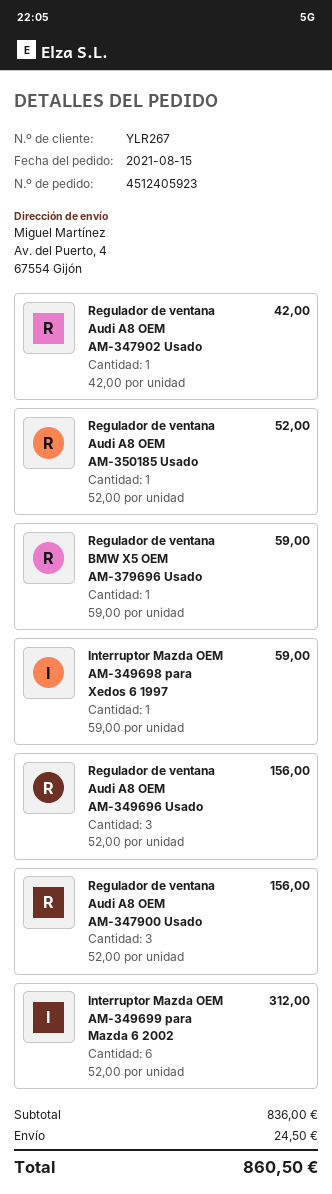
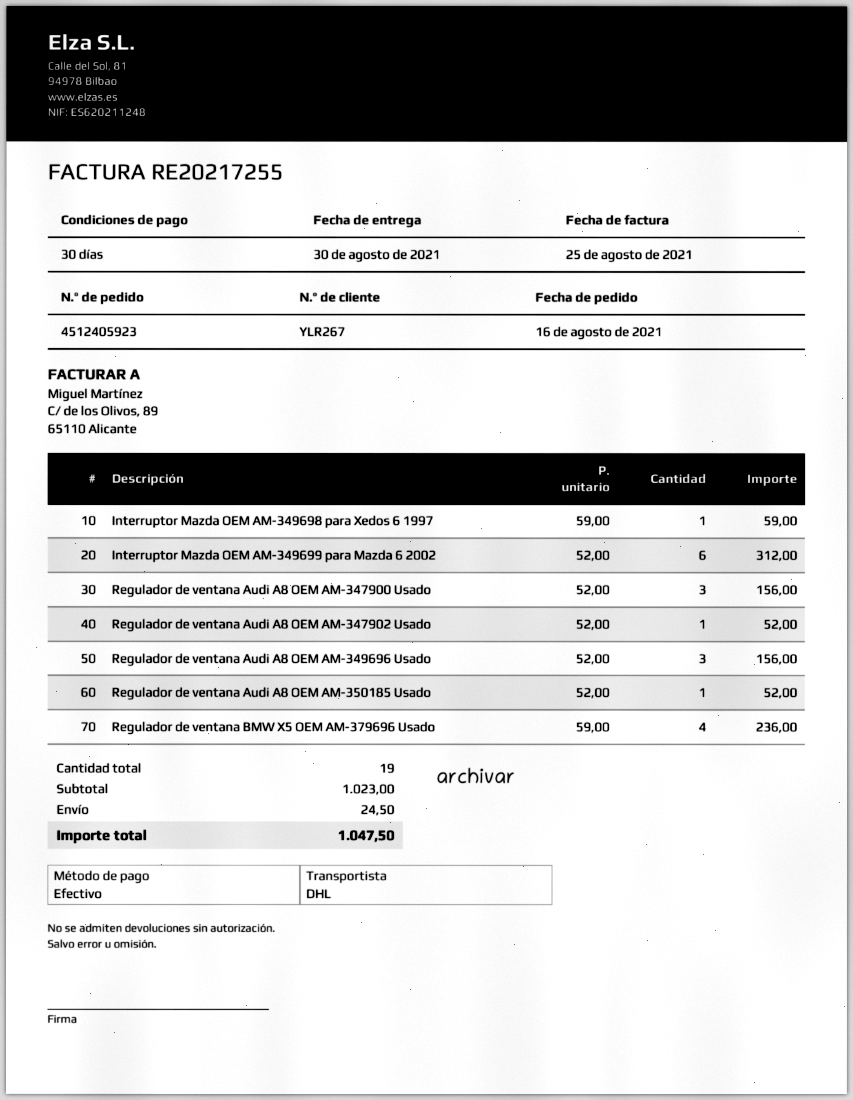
order date: 2021-08-15 -> 2021-08-16
Regulador de ventana Audi A8 OEM AM-347902 Usado: 1 x 42.00 = 42.00 -> 1 x 52.00 = 52.00
Regulador de ventana BMW X5 OEM AM-379696 Usado: 1 x 59.00 = 59.00 -> 4 x 59.00 = 236.00
subtotal: 836.00 -> 1023.00
total: 860.50 -> 1047.50

